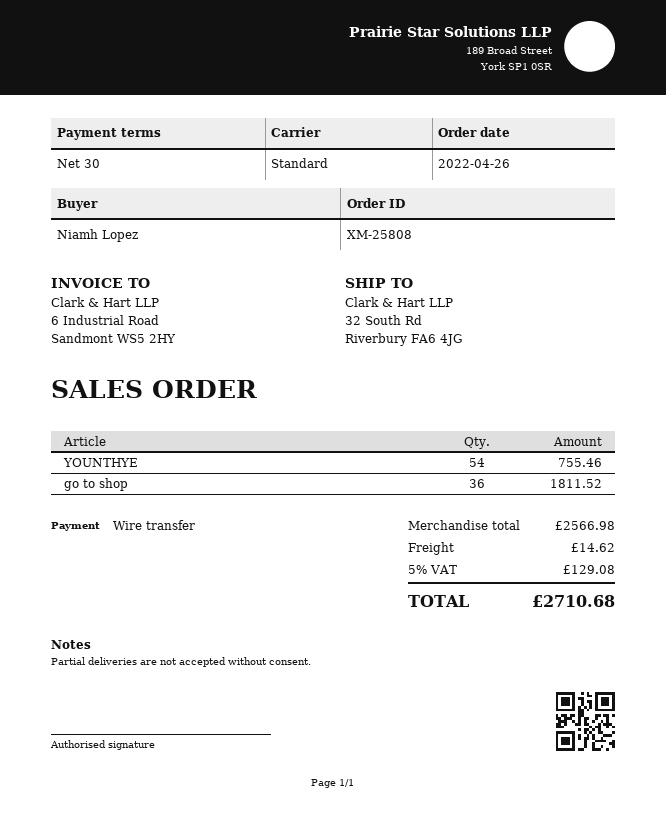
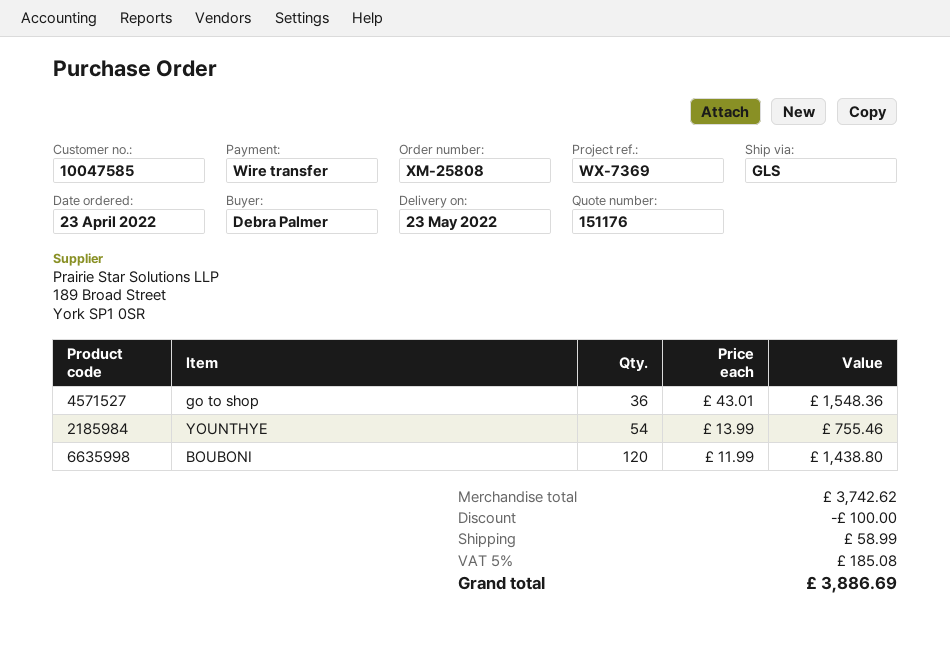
order date: 2022-04-26 -> 2022-04-23
ordered by: Niamh Lopez -> Debra Palmer
shipping method: standard -> GLS
go to shop: 36 for 1811.52 -> 36 for 1548.36
BOUBONI: none -> 120 for 1438.80
subtotal: 2566.98 -> 3742.62
discount: none -> 100.00
shipping: 14.62 -> 58.99
tax: 5% = 129.08 -> 5% = 185.08
total: 2710.68 -> 3886.69

